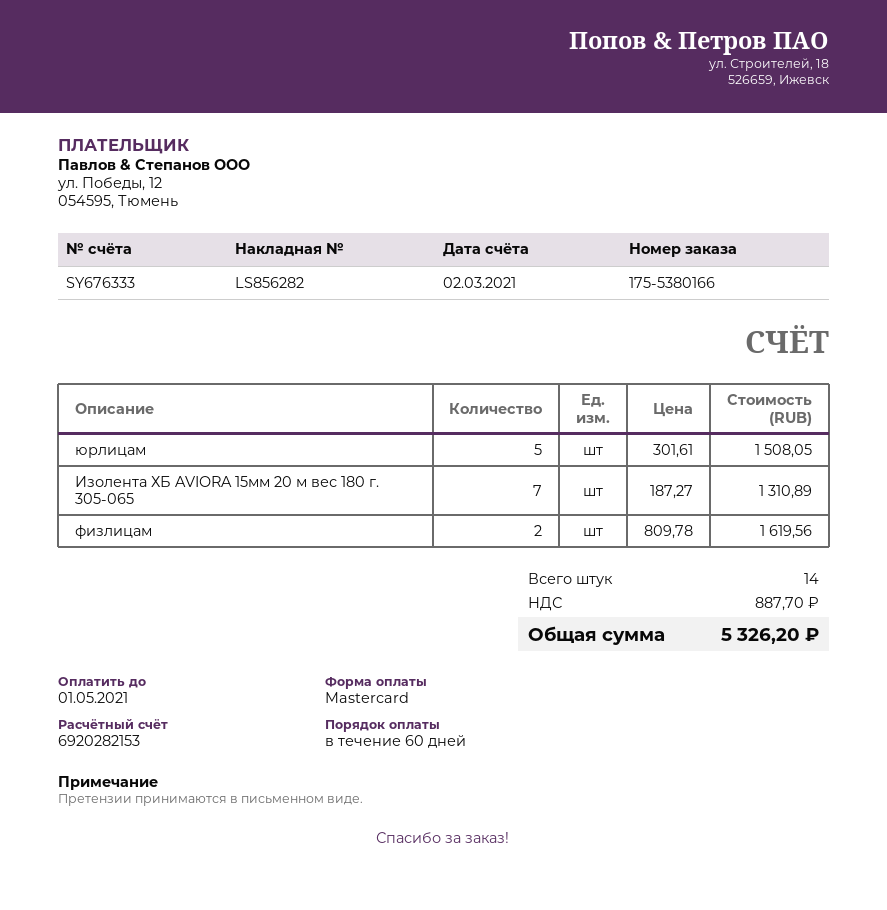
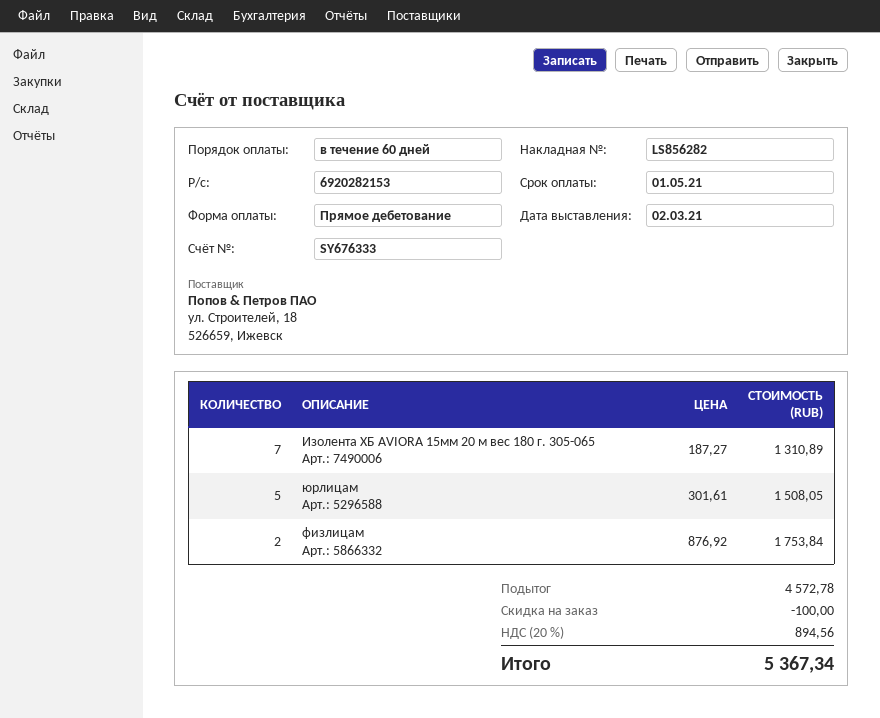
payment method: Mastercard -> direct debit
физлицам: 2 x 809.78 = 1619.56 -> 2 x 876.92 = 1753.84
discount: none -> 100.00
tax: 887.70 -> 894.56
total: 5326.20 -> 5367.34

